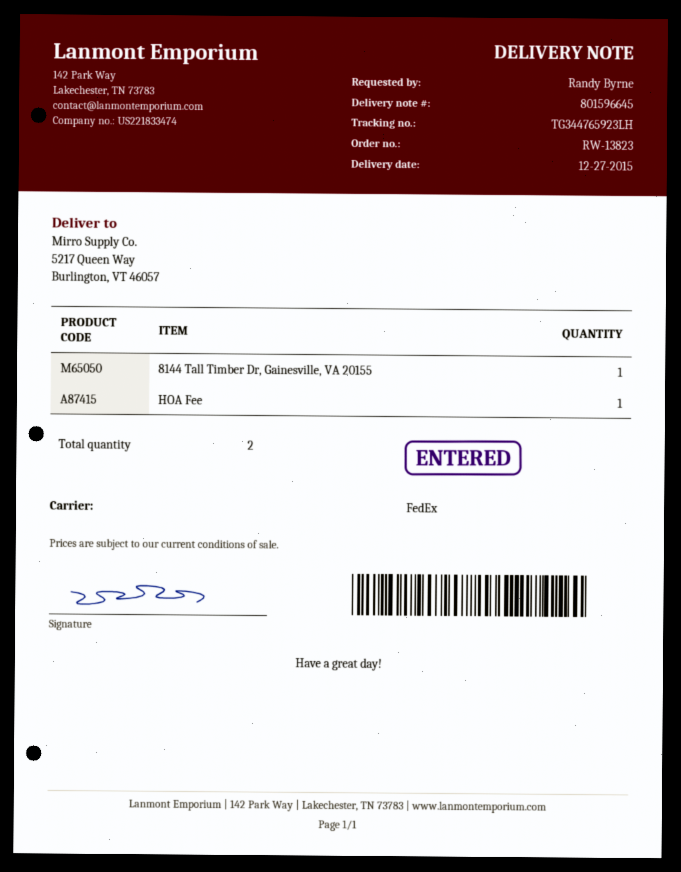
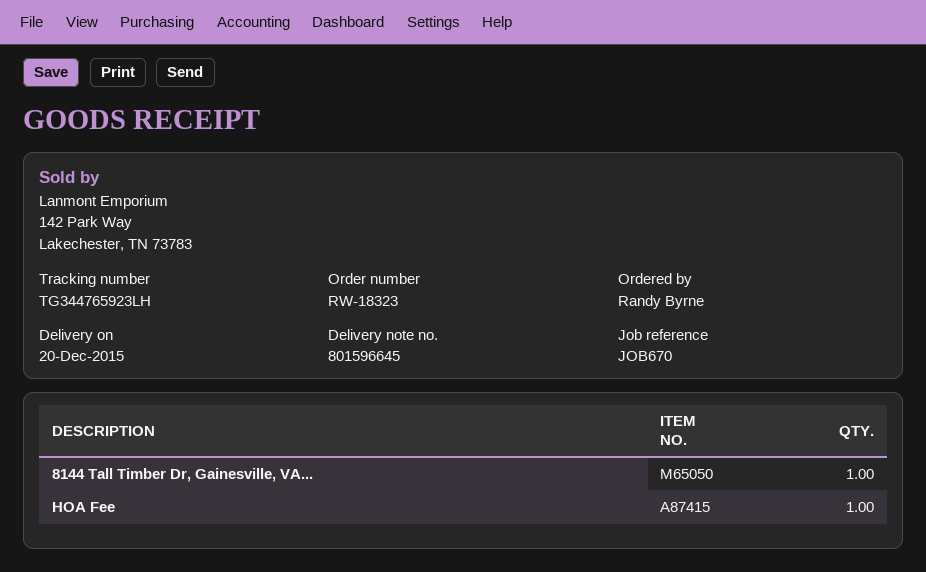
order number: RW-13823 -> RW-18323
delivery date: 2015-12-27 -> 2015-12-20

